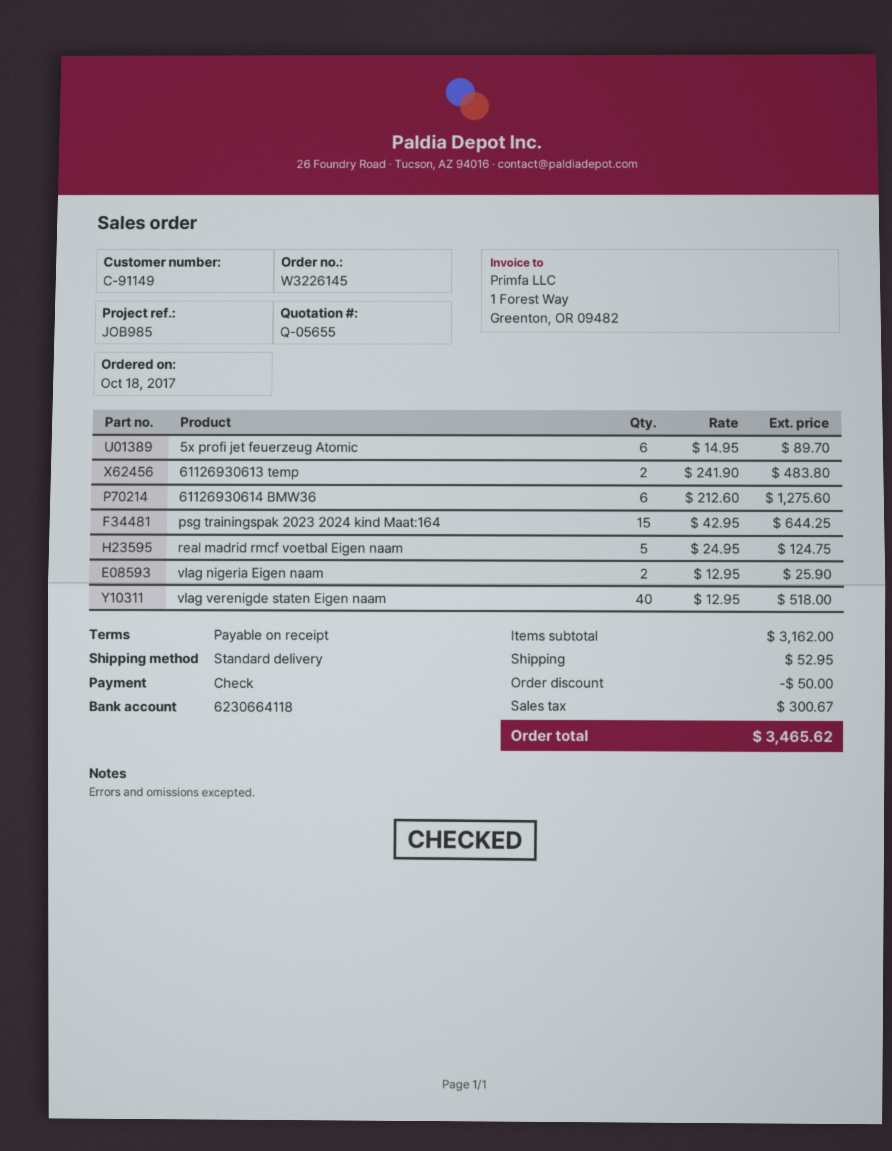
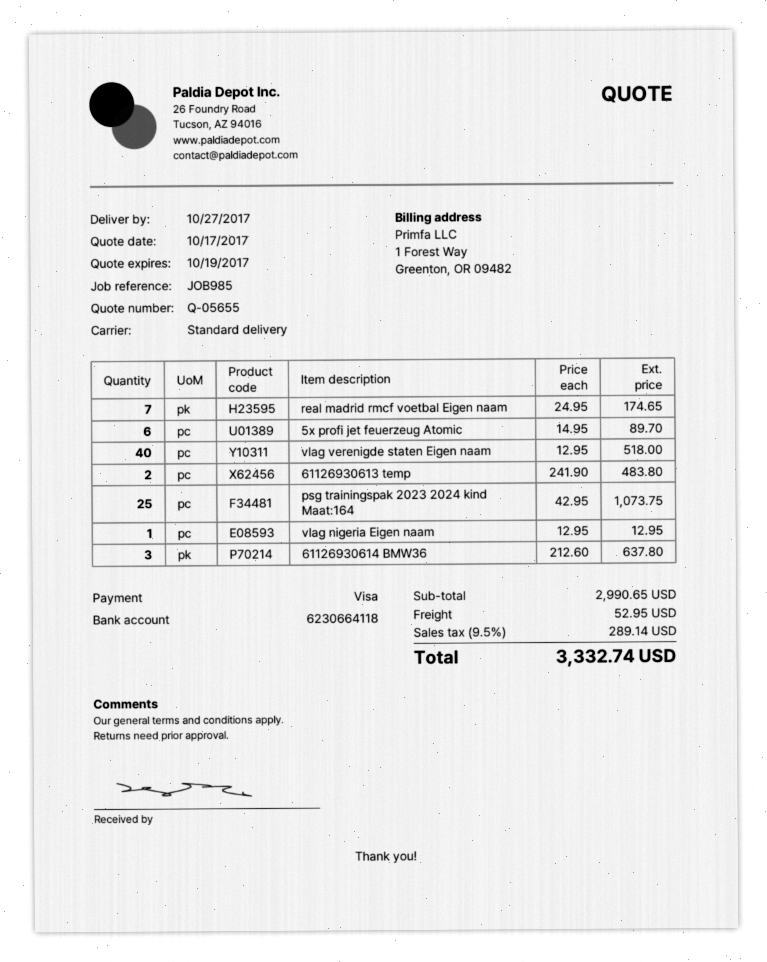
payment method: cheque -> Visa
61126930614 BMW36: 6 x 212.60 = 1275.60 -> 3 x 212.60 = 637.80
psg trainingspak 2023 2024 kind Maat:164: 15 x 42.95 = 644.25 -> 25 x 42.95 = 1073.75
real madrid rmcf voetbal Eigen naam: 5 x 24.95 = 124.75 -> 7 x 24.95 = 174.65
vlag nigeria Eigen naam: 2 x 12.95 = 25.90 -> 1 x 12.95 = 12.95
subtotal: 3162.00 -> 2990.65
discount: 50.00 -> none
tax: 300.67 -> 289.14
total: 3465.62 -> 3332.74

